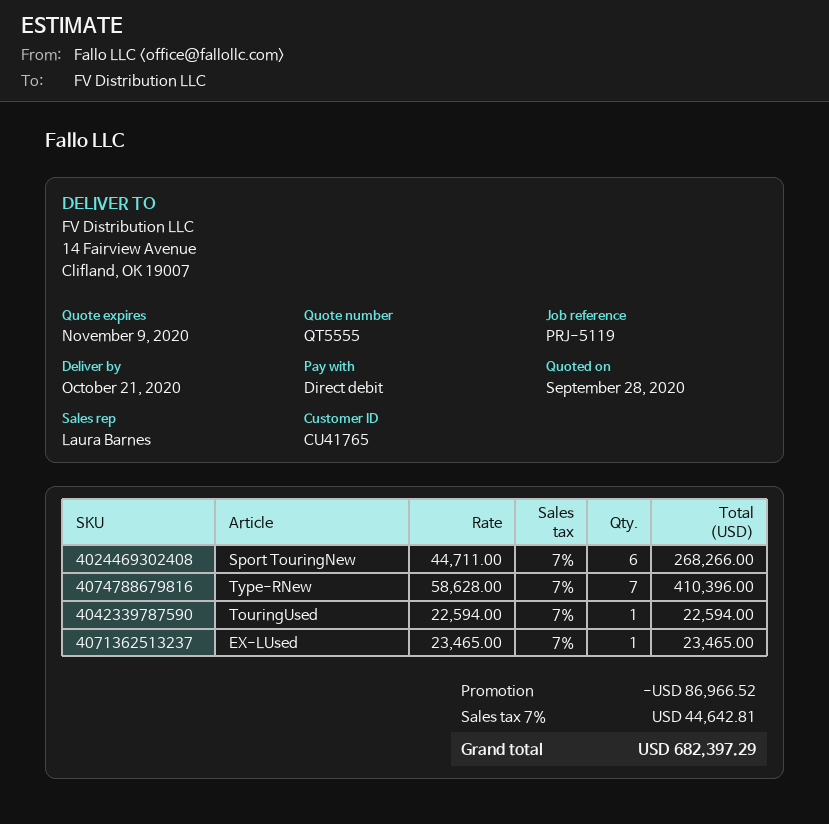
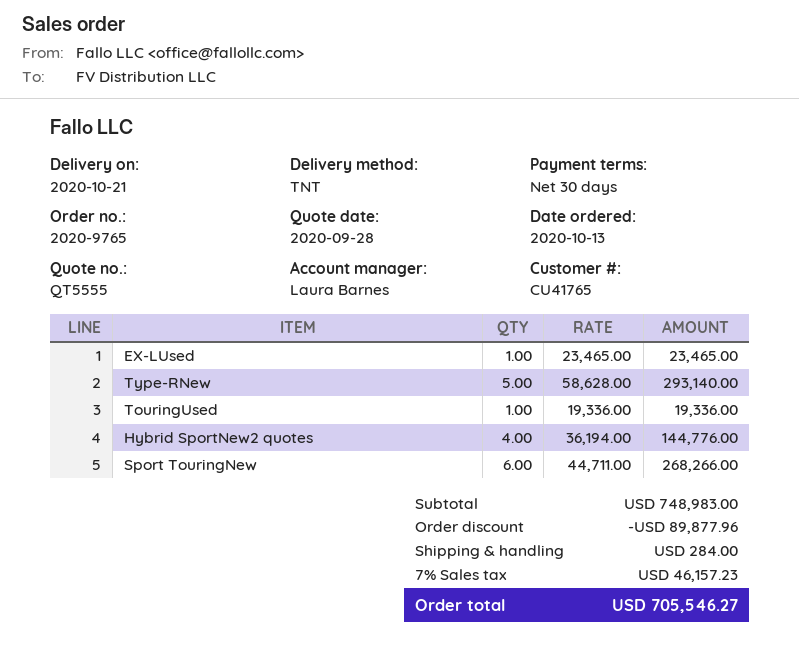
Type-RNew: 7 x 58628.00 = 410396.00 -> 5 x 58628.00 = 293140.00
TouringUsed: 1 x 22594.00 = 22594.00 -> 1 x 19336.00 = 19336.00
Hybrid SportNew2 quotes: none -> 4 x 36194.00 = 144776.00
discount: 86966.52 -> 89877.96
shipping: none -> 284.00
tax: 7% = 44642.81 -> 7% = 46157.23
total: 682397.29 -> 705546.27

